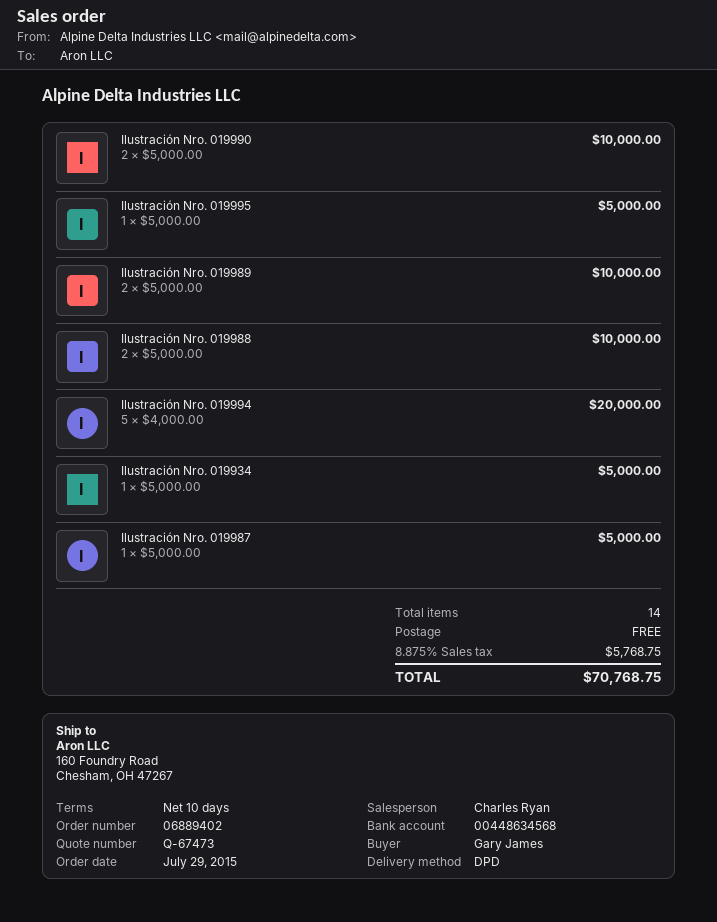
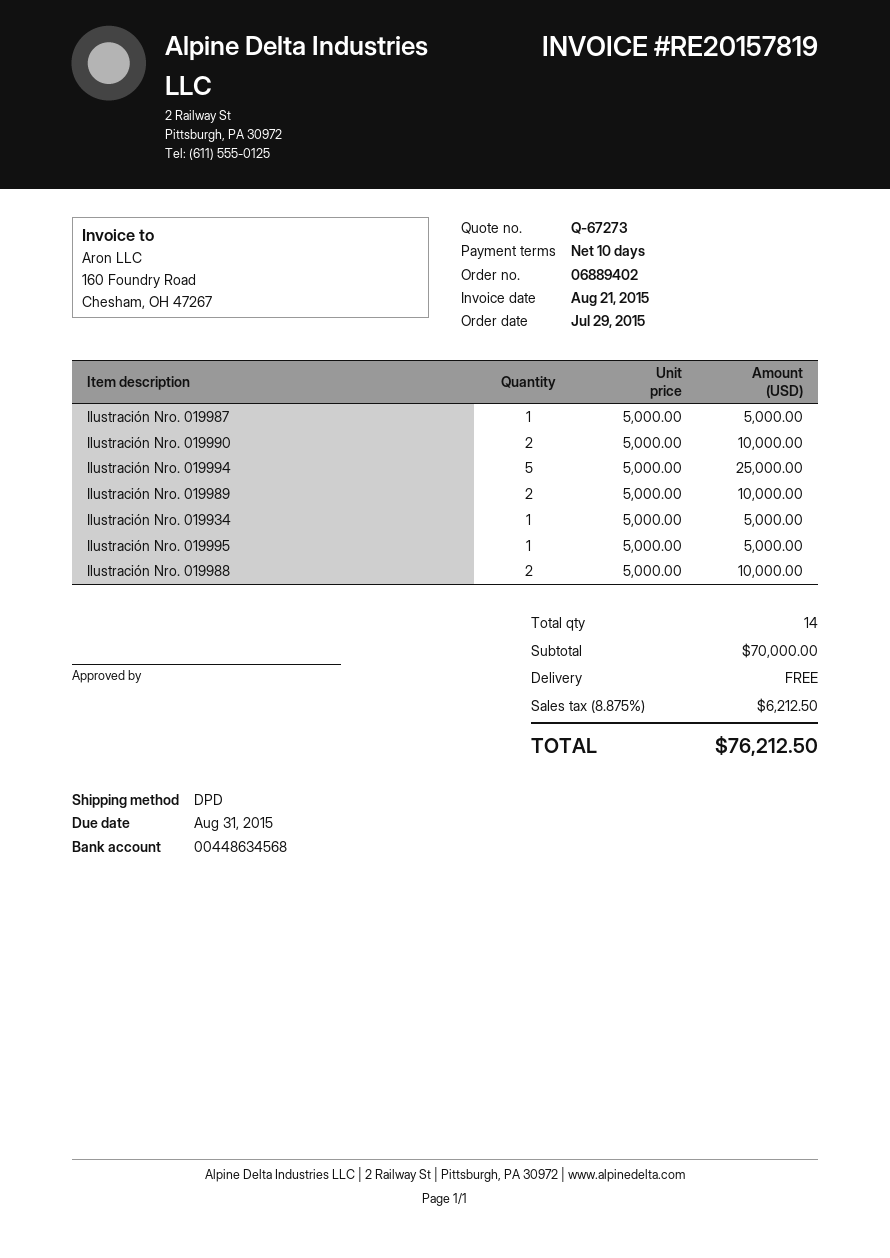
quote number: Q-67473 -> Q-67273
Ilustración Nro. 019994: 5 x 4000.00 = 20000.00 -> 5 x 5000.00 = 25000.00
tax: 8.875% = 5768.75 -> 8.875% = 6212.50
total: 70768.75 -> 76212.50

